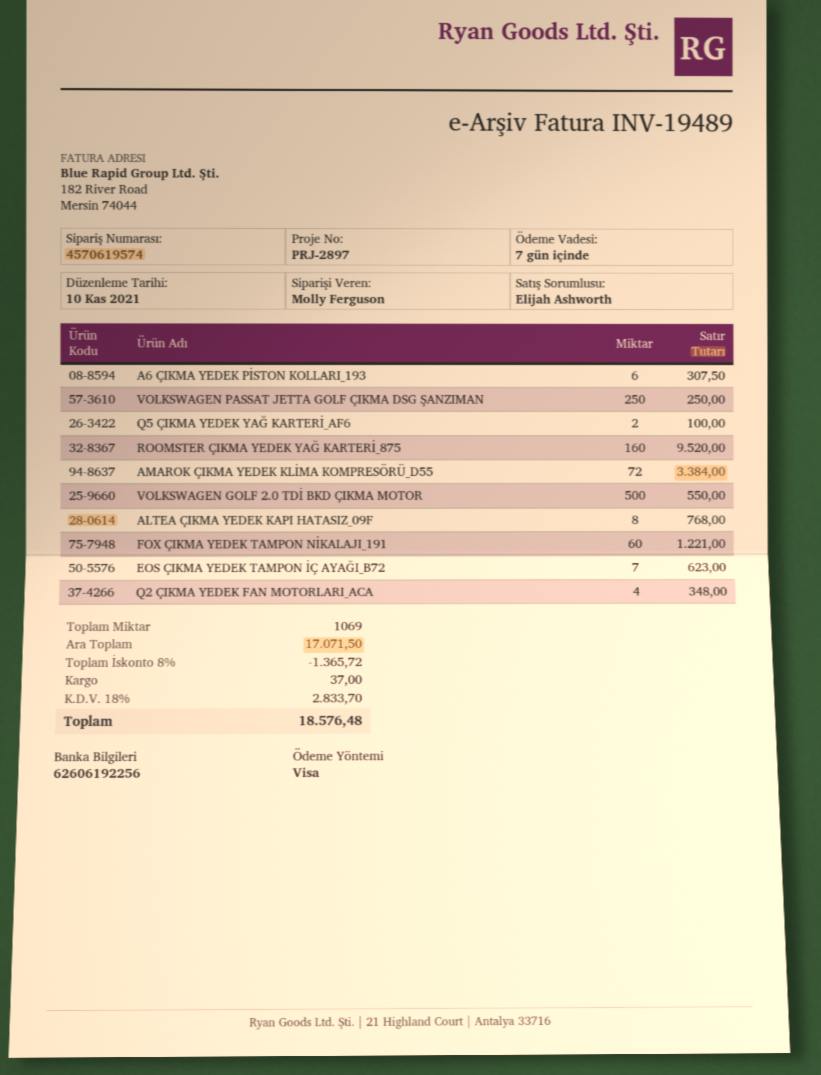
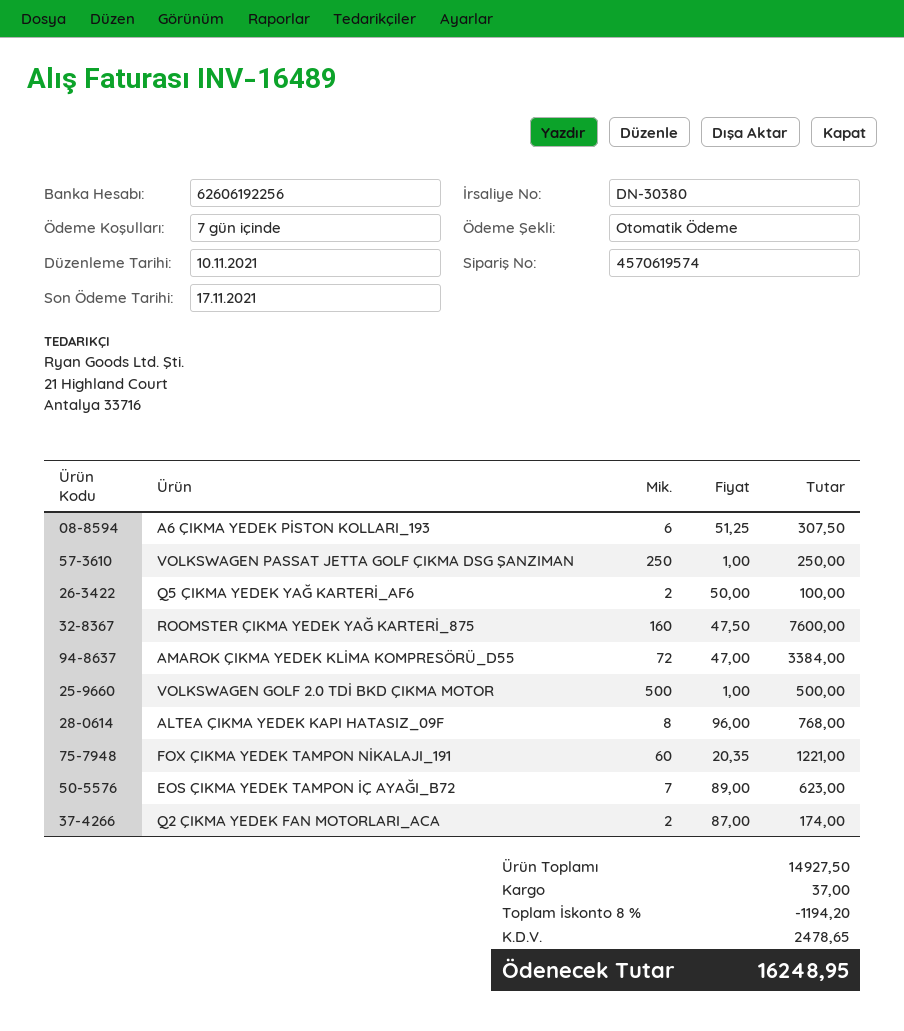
invoice number: INV-19489 -> INV-16489
payment method: Visa -> direct debit
ROOMSTER ÇIKMA YEDEK YAĞ KARTERİ_875: 160 for 9520.00 -> 160 for 7600.00
VOLKSWAGEN GOLF 2.0 TDİ BKD ÇIKMA MOTOR: 500 for 550.00 -> 500 for 500.00
Q2 ÇIKMA YEDEK FAN MOTORLARI_ACA: 4 for 348.00 -> 2 for 174.00
subtotal: 17071.50 -> 14927.50
discount: 8% = 1365.72 -> 8% = 1194.20
tax: 2833.70 -> 2478.65
total: 18576.48 -> 16248.95

